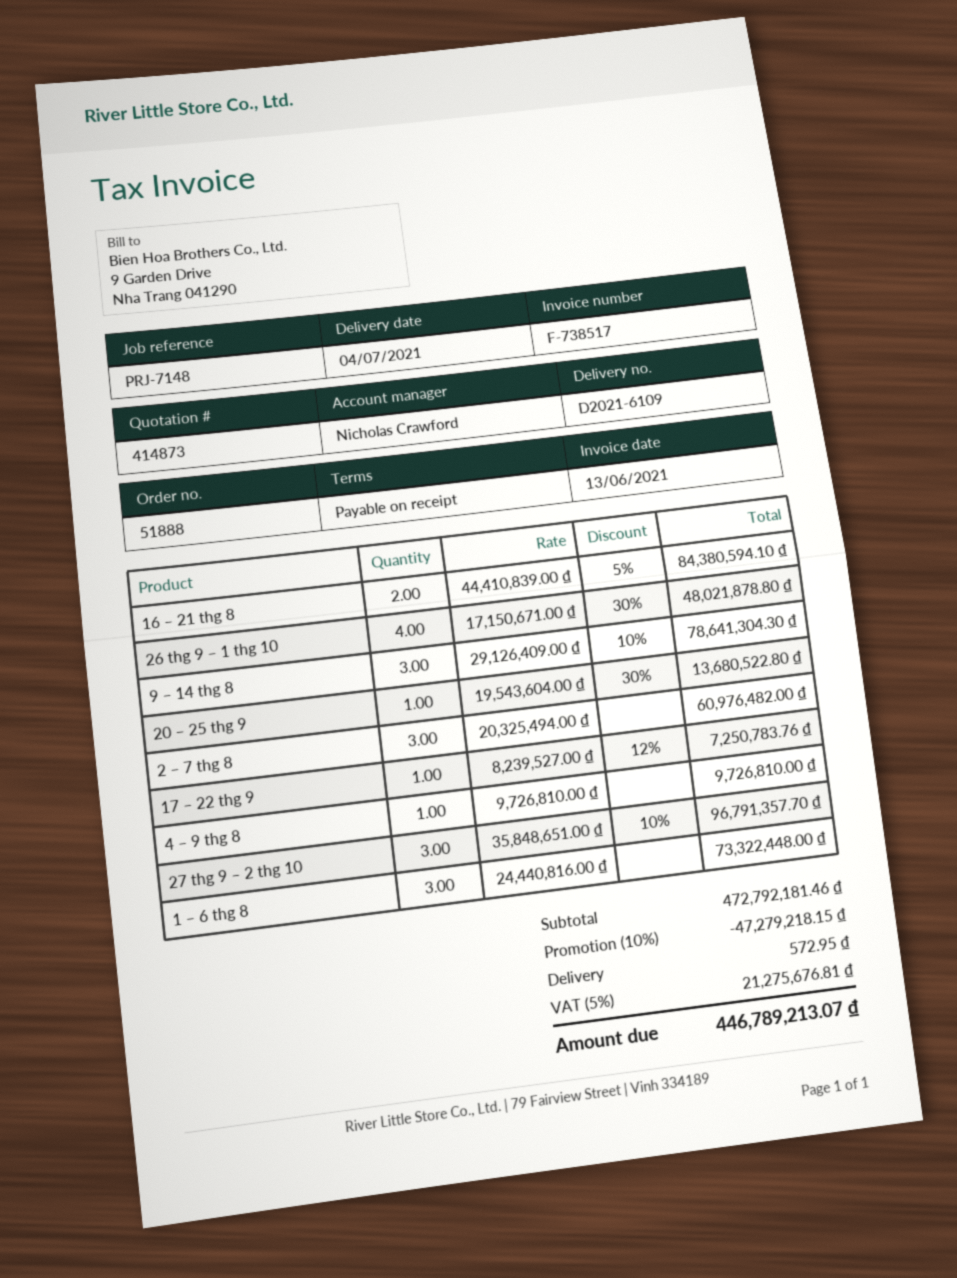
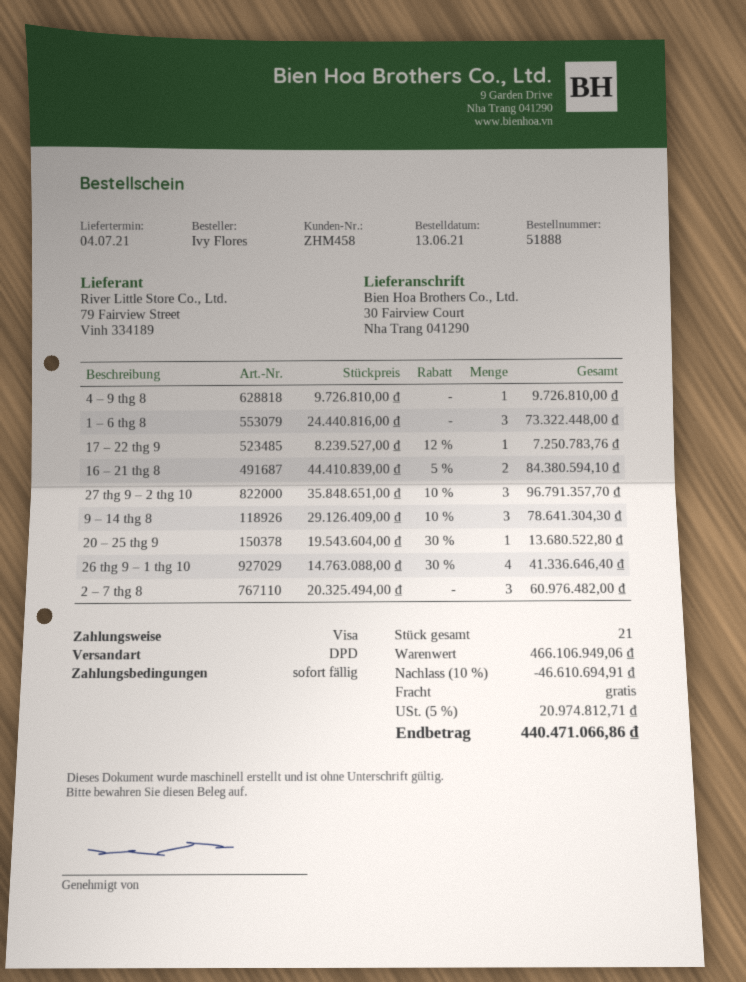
26 thg 9 – 1 thg 10: 4 x 17150671.00 - 30% = 48021878.80 -> 4 x 14763088.00 - 30% = 41336646.40
subtotal: 472792181.46 -> 466106949.06
discount: 10% = 47279218.15 -> 10% = 46610694.91
shipping: 572.95 -> 0.00
tax: 5% = 21275676.81 -> 5% = 20974812.71
total: 446789213.07 -> 440471066.86

